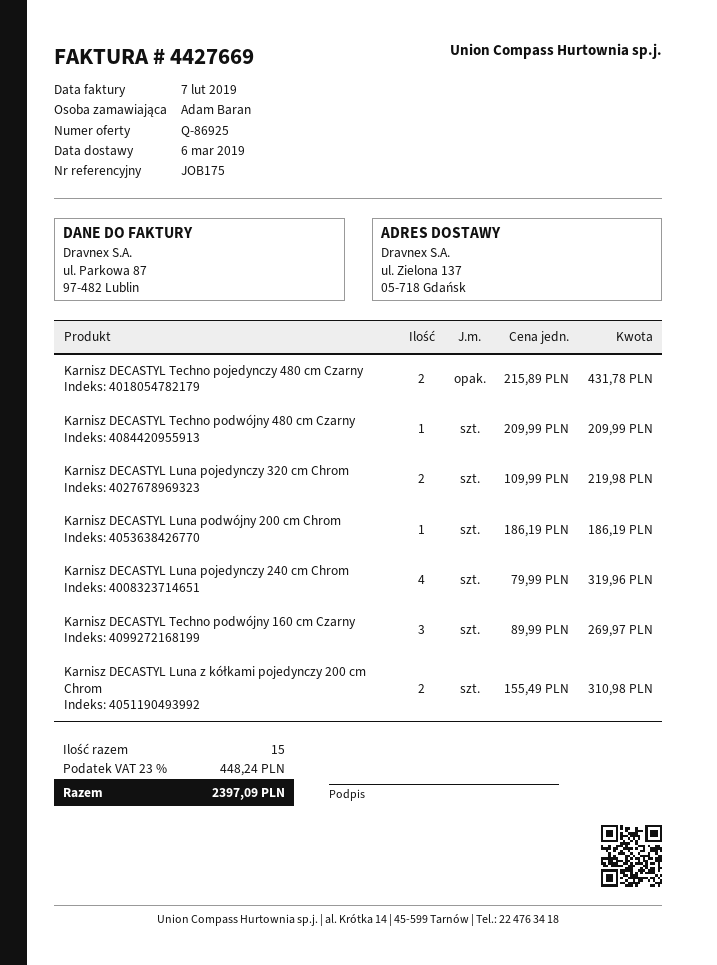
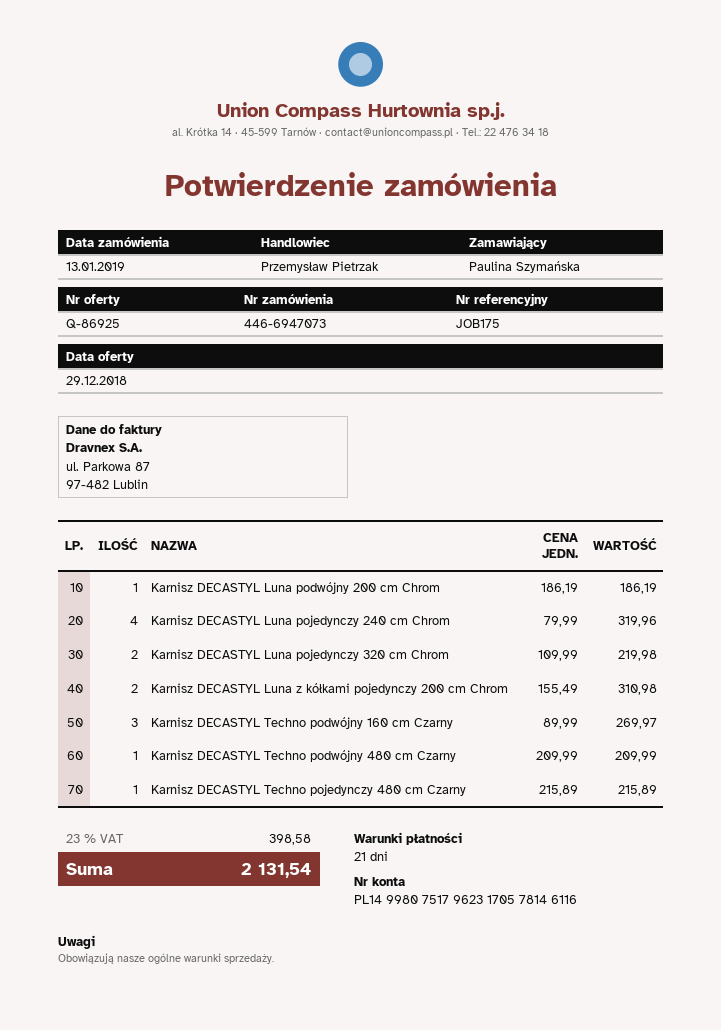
ordered by: Adam Baran -> Paulina Szymańska
Karnisz DECASTYL Techno pojedynczy 480 cm Czarny: 2 x 215.89 = 431.78 -> 1 x 215.89 = 215.89
tax: 23% = 448.24 -> 23% = 398.58
total: 2397.09 -> 2131.54

